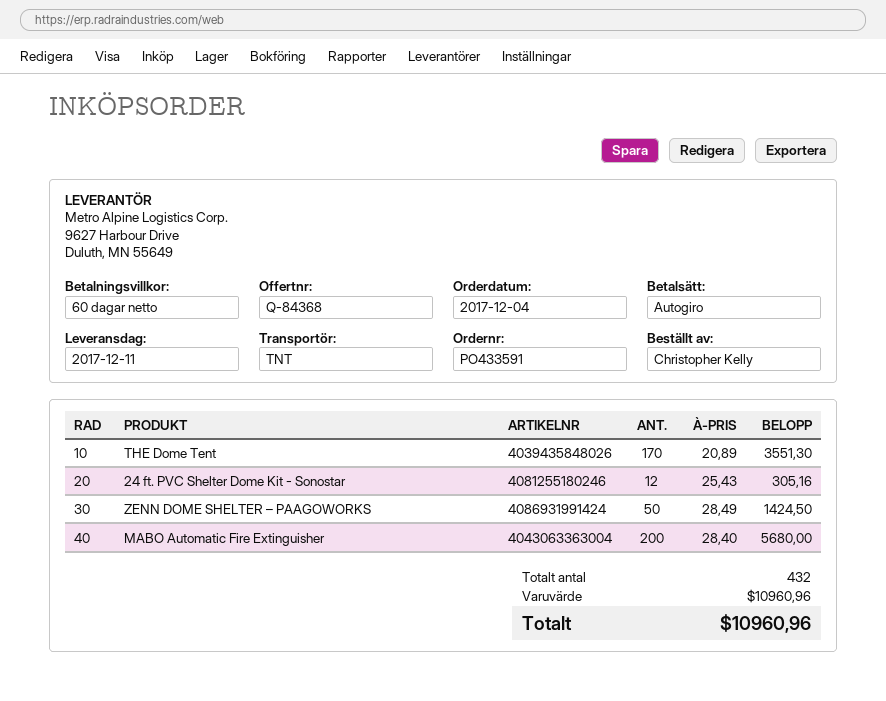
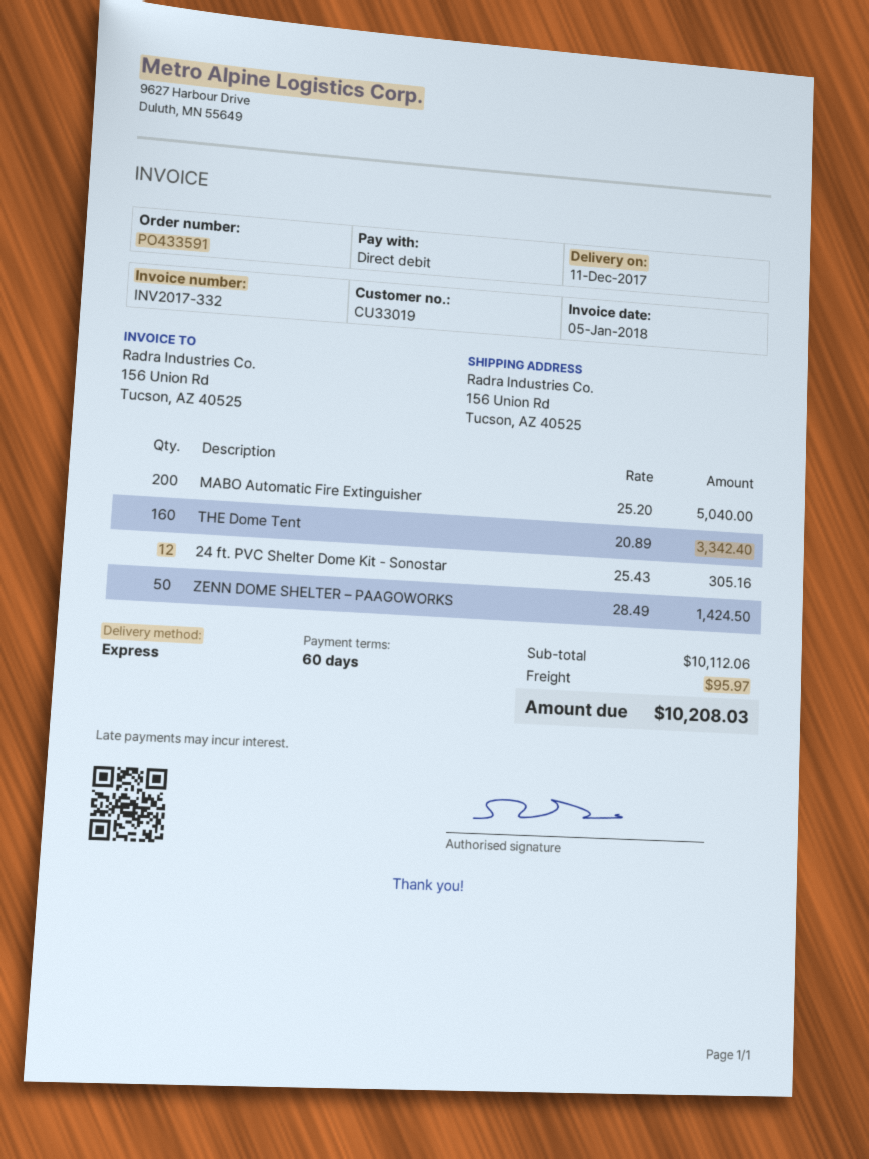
shipping method: TNT -> express
THE Dome Tent: 170 x 20.89 = 3551.30 -> 160 x 20.89 = 3342.40
MABO Automatic Fire Extinguisher: 200 x 28.40 = 5680.00 -> 200 x 25.20 = 5040.00
subtotal: 10960.96 -> 10112.06
shipping: none -> 95.97
total: 10960.96 -> 10208.03

